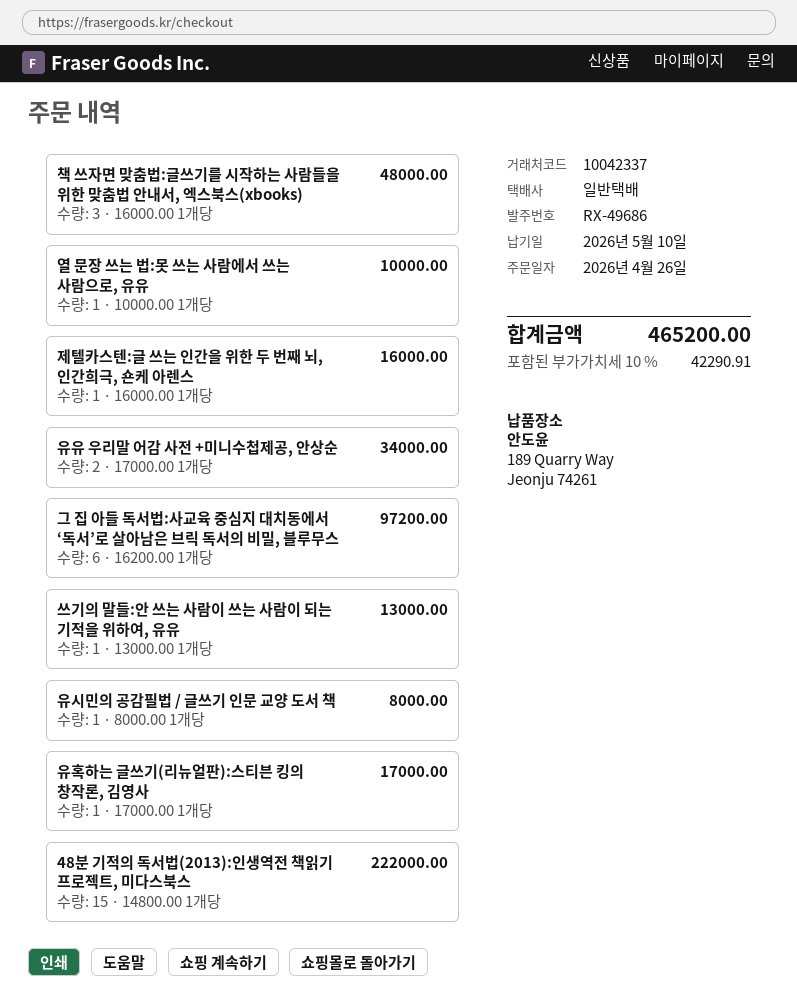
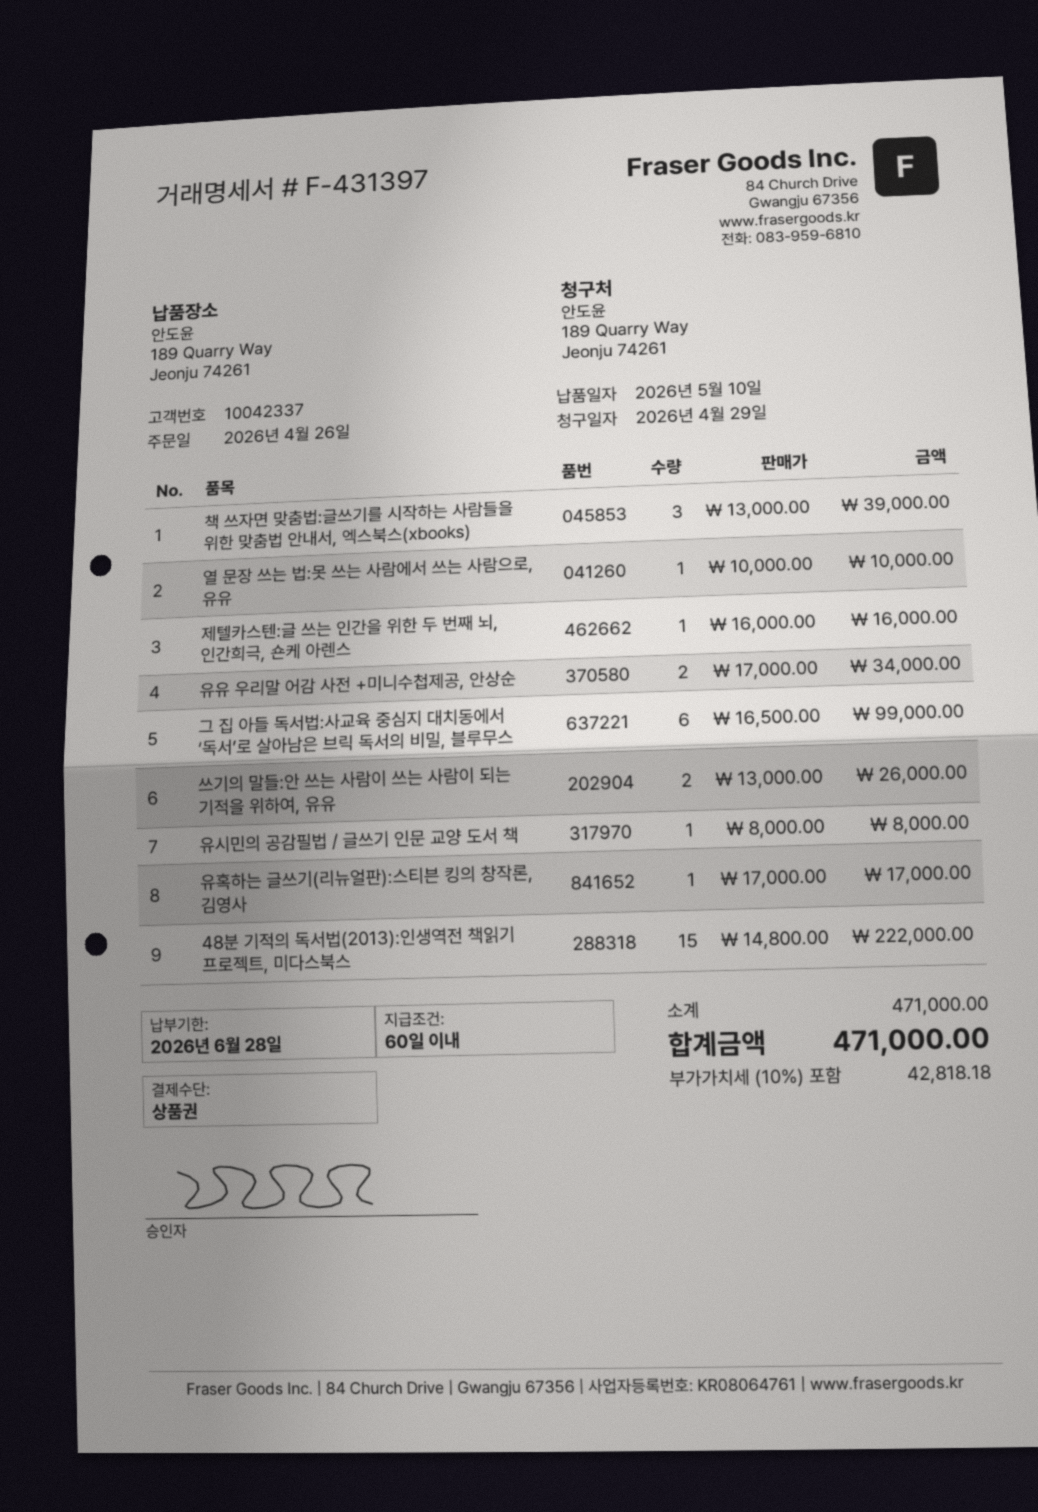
책 쓰자면 맞춤법:글쓰기를 시작하는 사람들을 위한 맞춤법 안내서, 엑스북스(xbooks): 3 x 16000.00 = 48000.00 -> 3 x 13000.00 = 39000.00
그 집 아들 독서법:사교육 중심지 대치동에서 ‘독서’로 살아남은 브릭 독서의 비밀, 블루무스: 6 x 16200.00 = 97200.00 -> 6 x 16500.00 = 99000.00
쓰기의 말들:안 쓰는 사람이 쓰는 사람이 되는 기적을 위하여, 유유: 1 x 13000.00 = 13000.00 -> 2 x 13000.00 = 26000.00
tax: 10% = 42290.91 -> 10% = 42818.18
total: 465200.00 -> 471000.00

